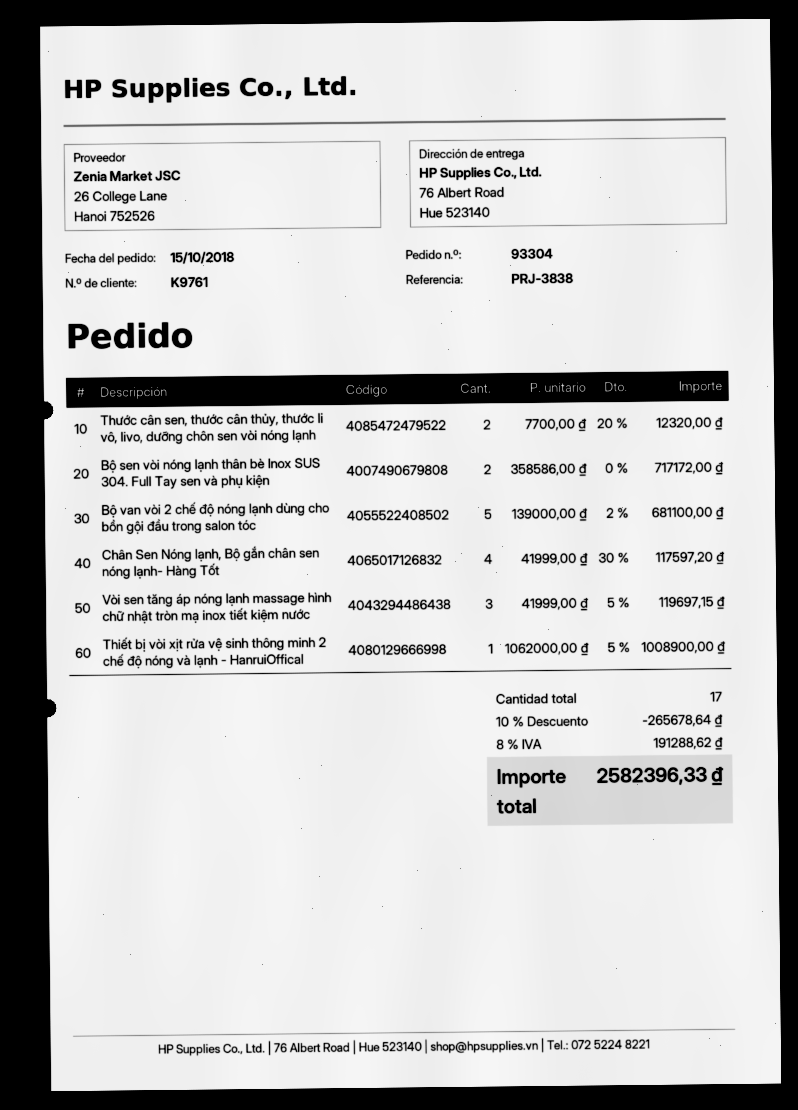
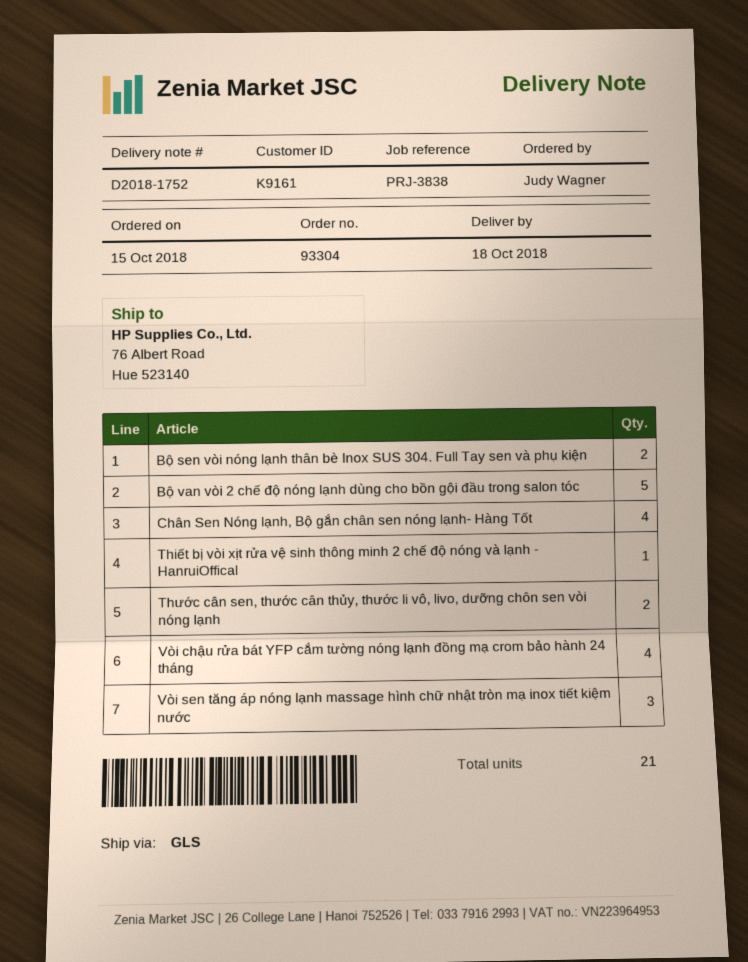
customer number: K9761 -> K9161
Vòi chậu rửa bát YFP cắm tường nóng lạnh đồng mạ crom bảo hành 24 tháng: none -> 4
total quantity: 17 -> 21

